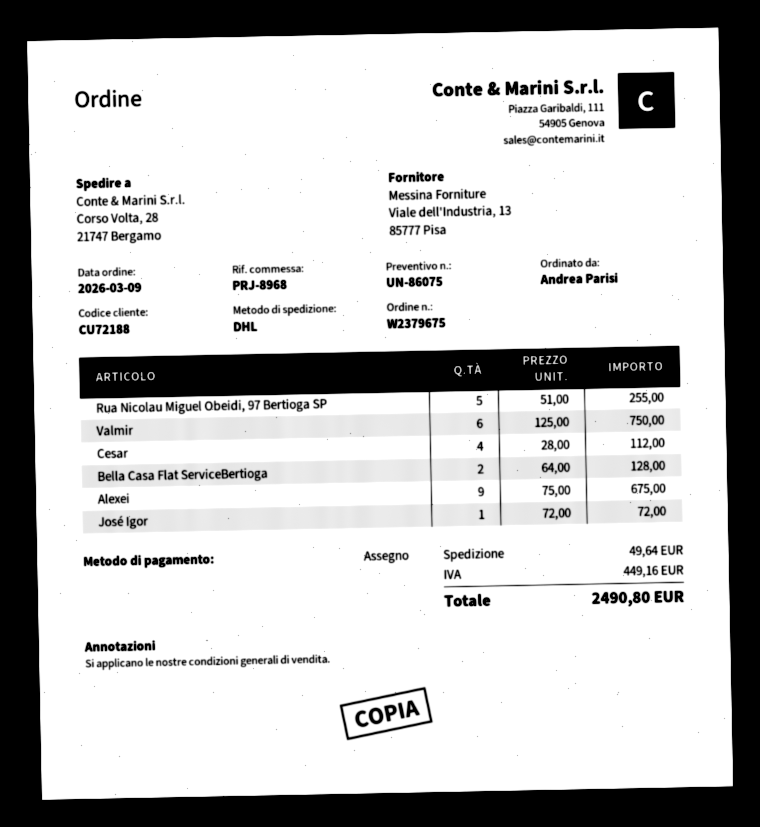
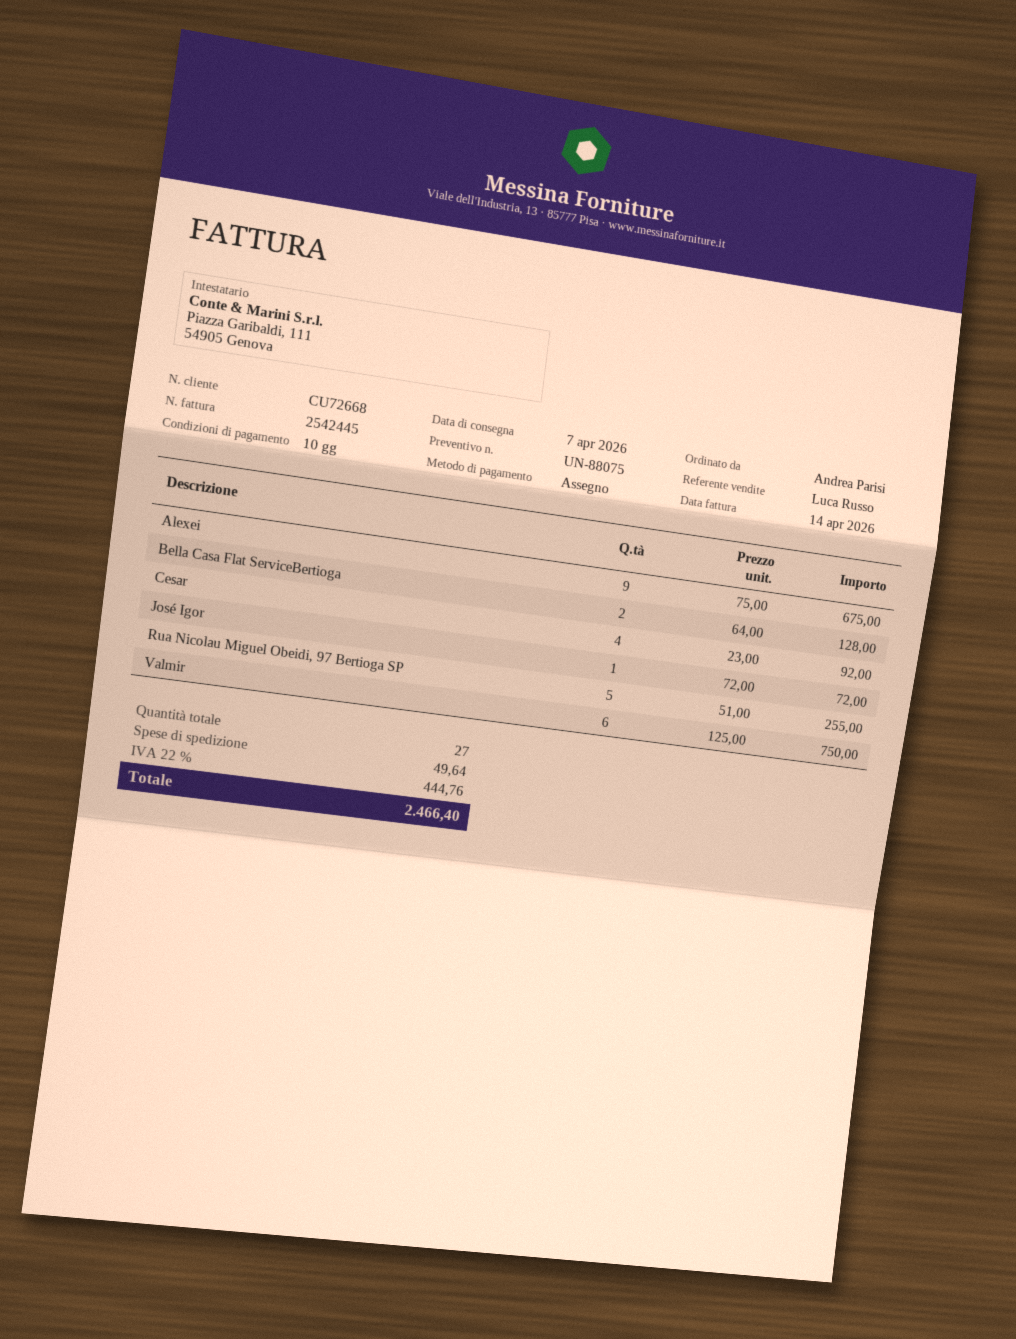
quote number: UN-86075 -> UN-88075
customer number: CU72188 -> CU72668
Cesar: 4 x 28.00 = 112.00 -> 4 x 23.00 = 92.00
tax: 449.16 -> 444.76
total: 2490.80 -> 2466.40

